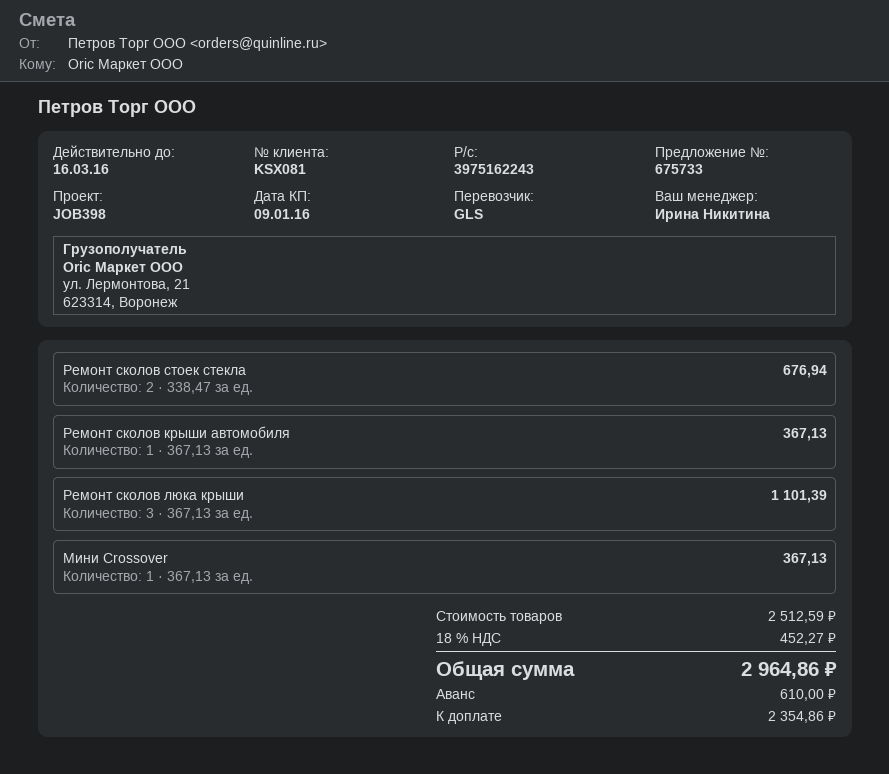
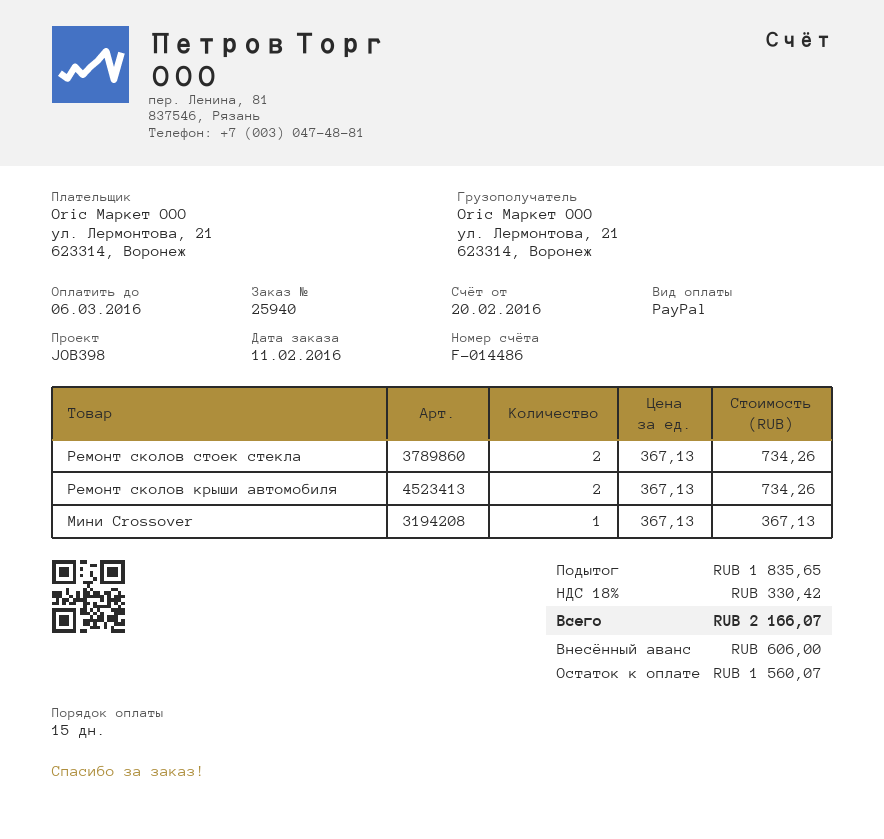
Ремонт сколов стоек стекла: 2 x 338.47 = 676.94 -> 2 x 367.13 = 734.26
Ремонт сколов крыши автомобиля: 1 x 367.13 = 367.13 -> 2 x 367.13 = 734.26
Ремонт сколов люка крыши: 3 x 367.13 = 1101.39 -> none
subtotal: 2512.59 -> 1835.65
tax: 18% = 452.27 -> 18% = 330.42
total: 2964.86 -> 2166.07
deposit: 610.00 -> 606.00
balance: 2354.86 -> 1560.07

